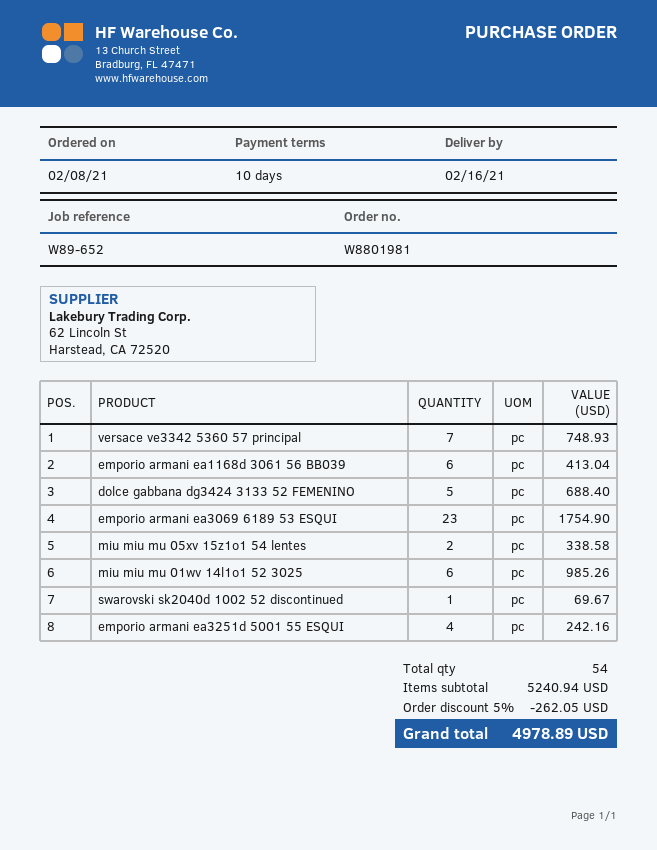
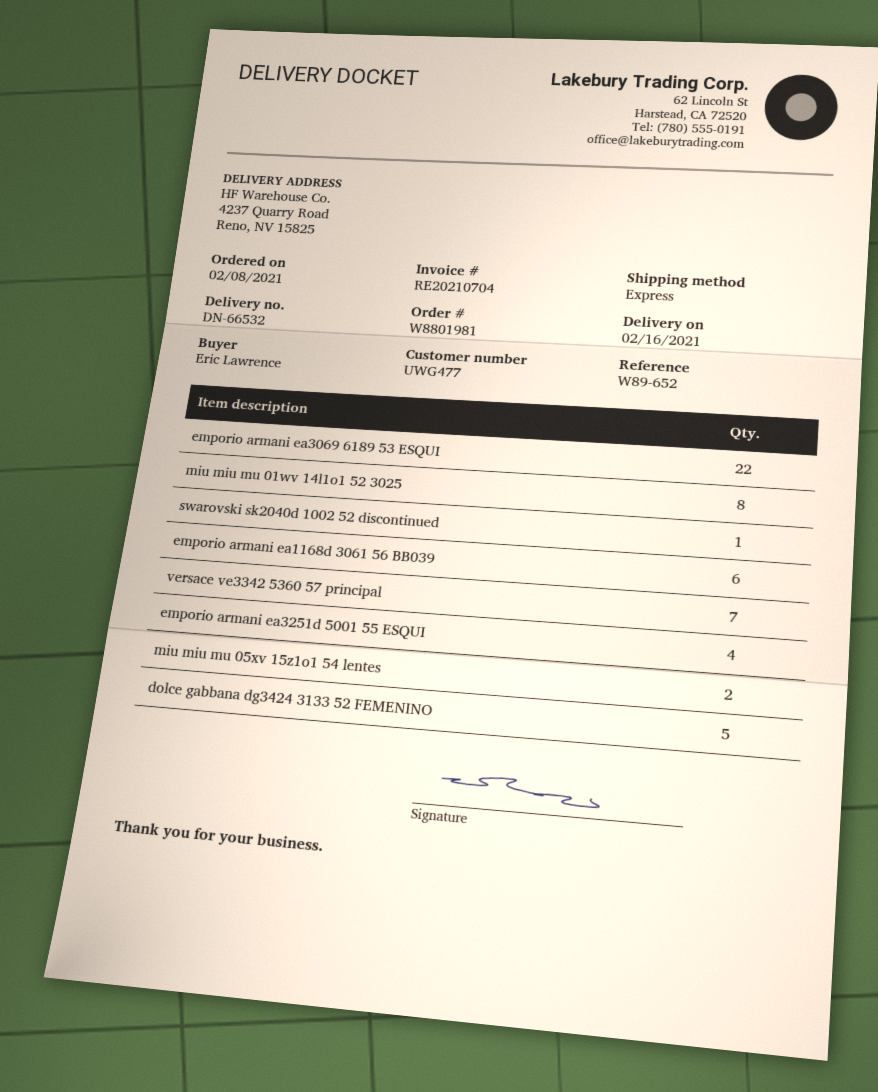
emporio armani ea3069 6189 53 ESQUI: 23 -> 22
miu miu mu 01wv 14l1o1 52 3025: 6 -> 8

